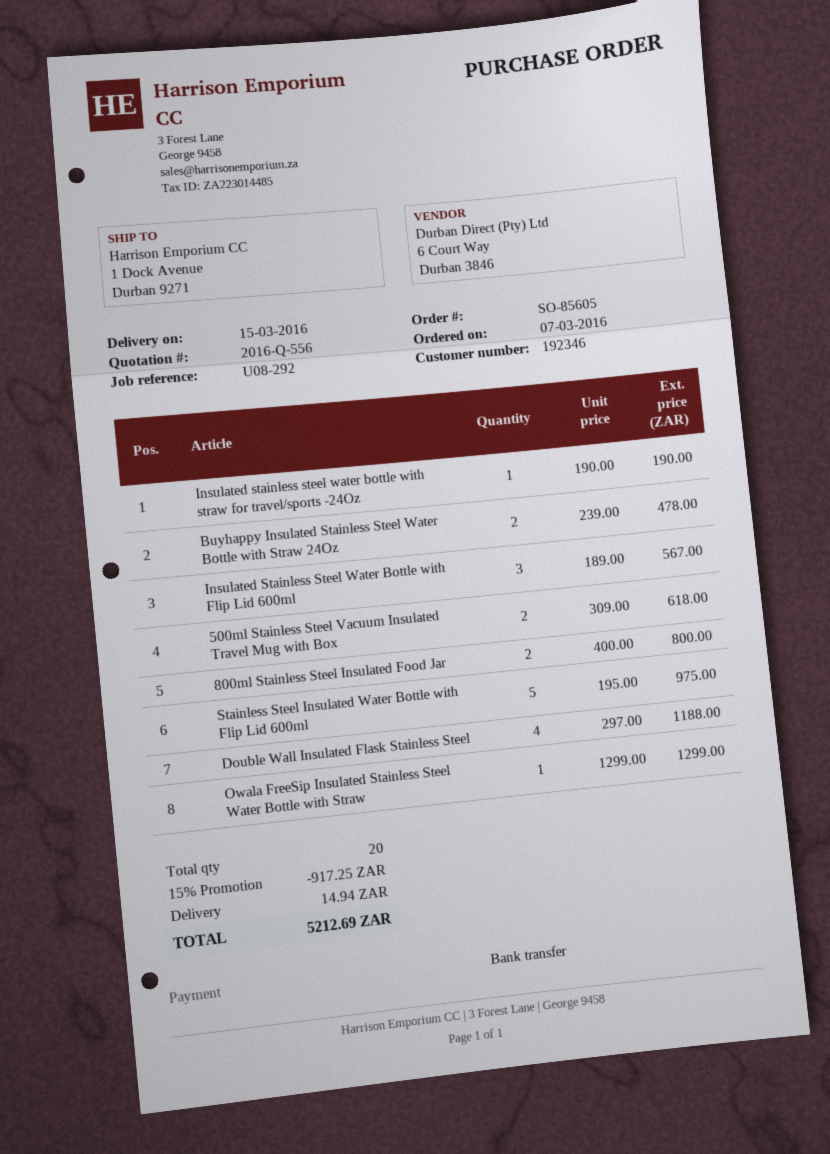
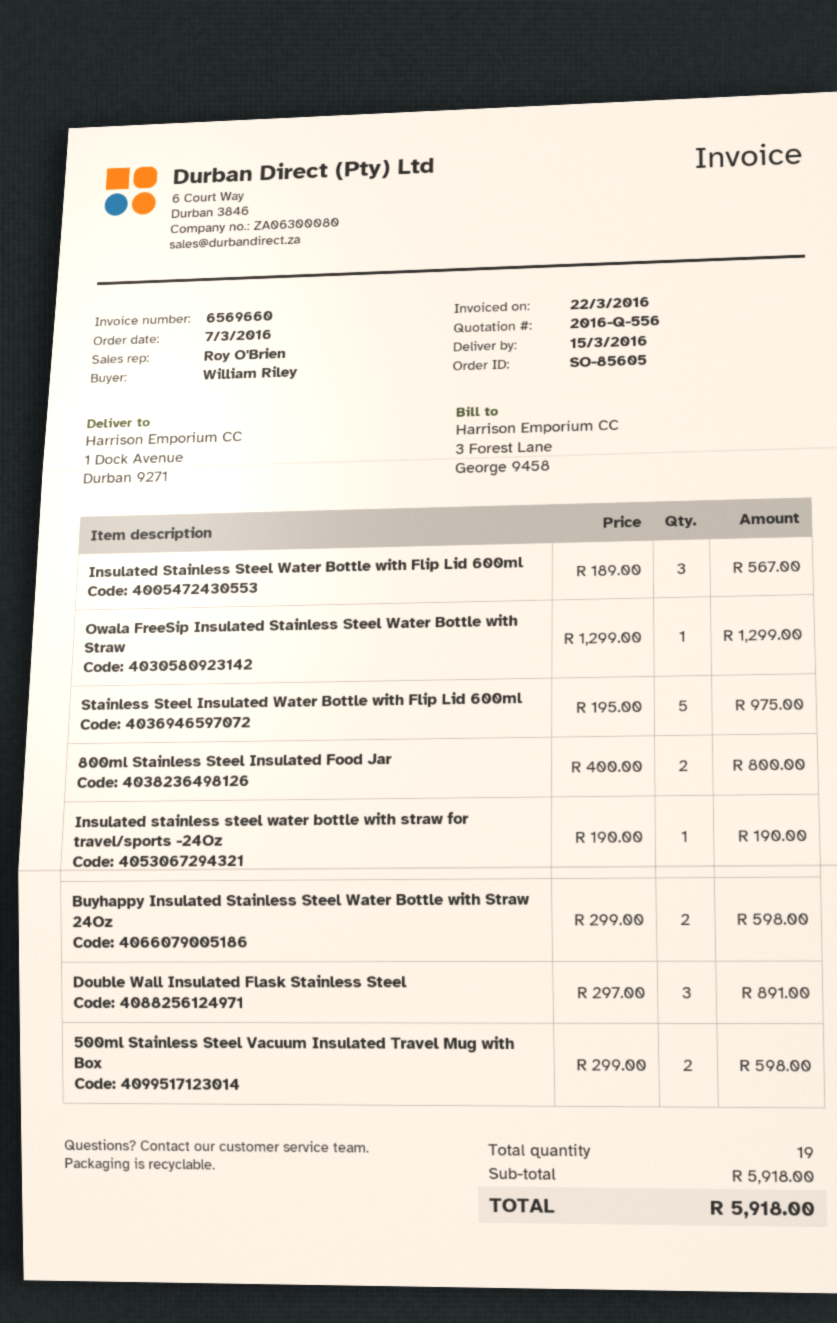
Buyhappy Insulated Stainless Steel Water Bottle with Straw 24Oz: 2 x 239.00 = 478.00 -> 2 x 299.00 = 598.00
500ml Stainless Steel Vacuum Insulated Travel Mug with Box: 2 x 309.00 = 618.00 -> 2 x 299.00 = 598.00
Double Wall Insulated Flask Stainless Steel: 4 x 297.00 = 1188.00 -> 3 x 297.00 = 891.00
total quantity: 20 -> 19
discount: 15% = 917.25 -> none
shipping: 14.94 -> none
total: 5212.69 -> 5918.00

